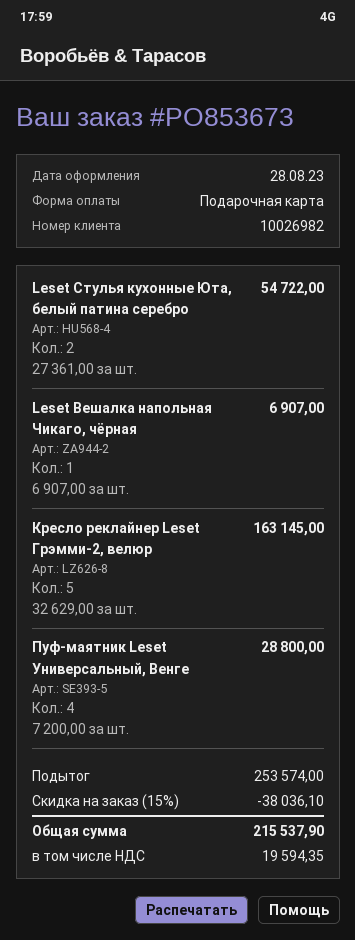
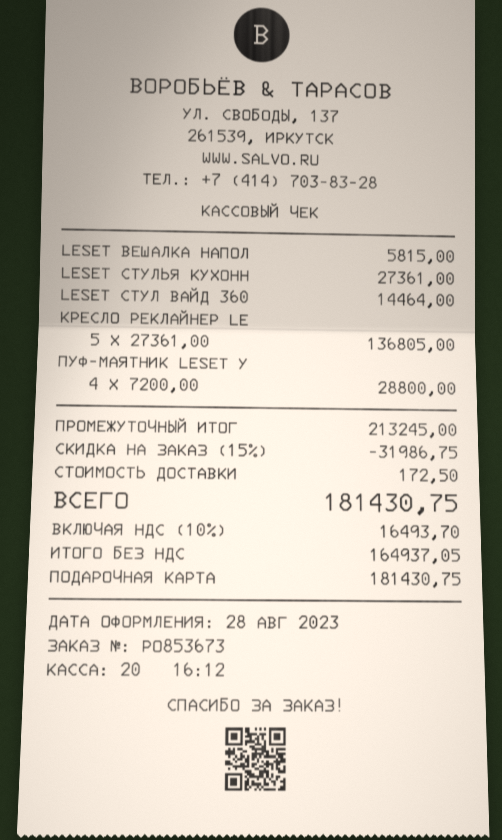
Leset Стулья кухонные Юта, белый патина серебро: 2 x 27361.00 = 54722.00 -> 1 x 27361.00 = 27361.00
Leset Вешалка напольная Чикаго, чёрная: 1 x 6907.00 = 6907.00 -> 1 x 5815.00 = 5815.00
Кресло реклайнер Leset Грэмми-2, велюр: 5 x 32629.00 = 163145.00 -> 5 x 27361.00 = 136805.00
LESET СТУЛ ВАЙД 360: none -> 1 x 14464.00 = 14464.00
subtotal: 253574.00 -> 213245.00
discount: 15% = 38036.10 -> 15% = 31986.75
shipping: none -> 172.50
tax: 19594.35 -> 16493.70
total: 215537.90 -> 181430.75

